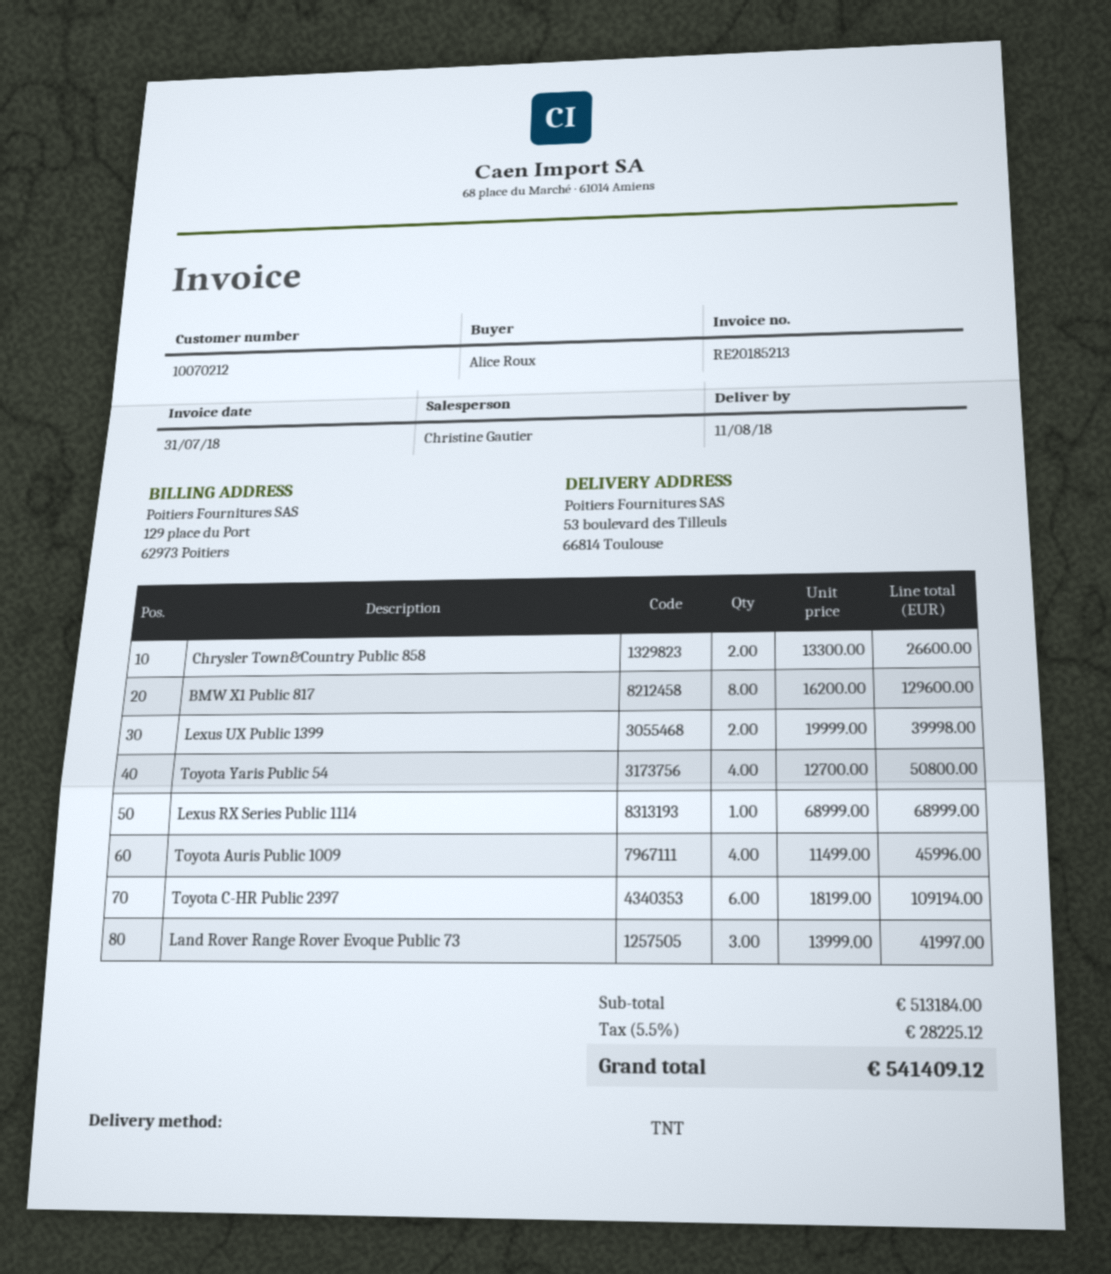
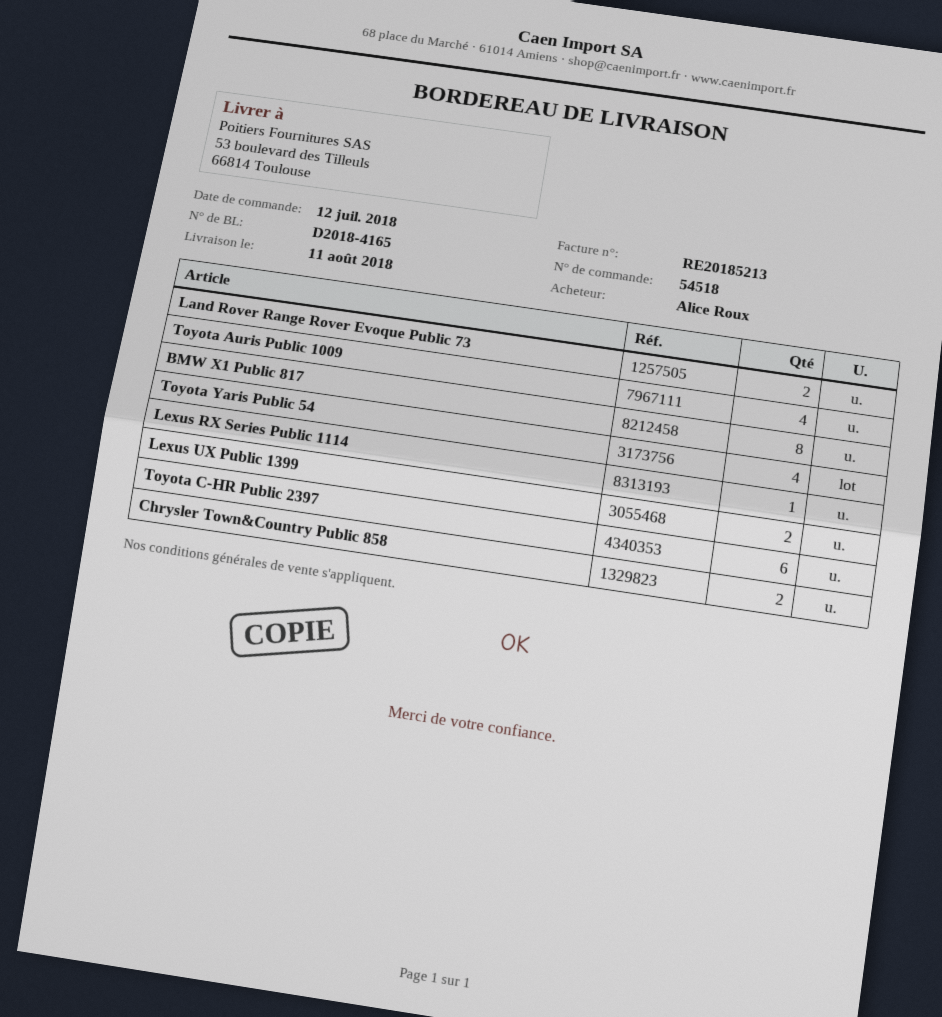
Land Rover Range Rover Evoque Public 73: 3 -> 2

